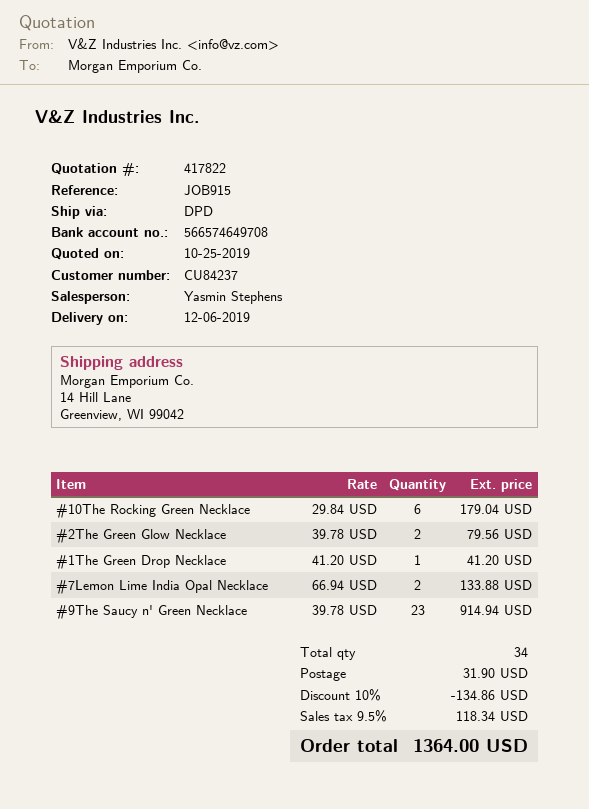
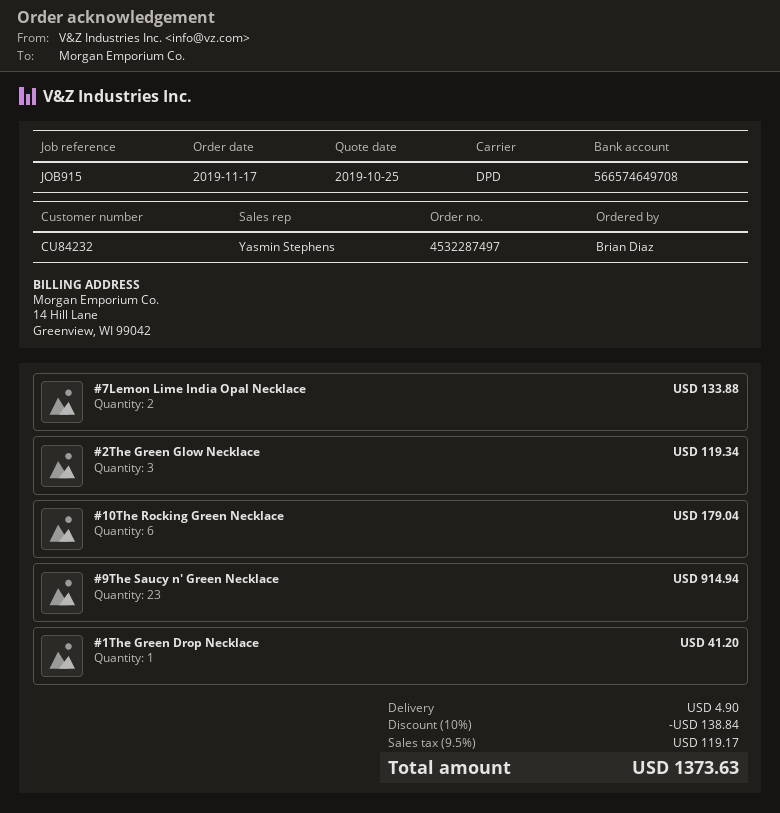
customer number: CU84237 -> CU84232
#2The Green Glow Necklace: 2 for 79.56 -> 3 for 119.34
discount: 10% = 134.86 -> 10% = 138.84
shipping: 31.90 -> 4.90
tax: 9.5% = 118.34 -> 9.5% = 119.17
total: 1364.00 -> 1373.63

